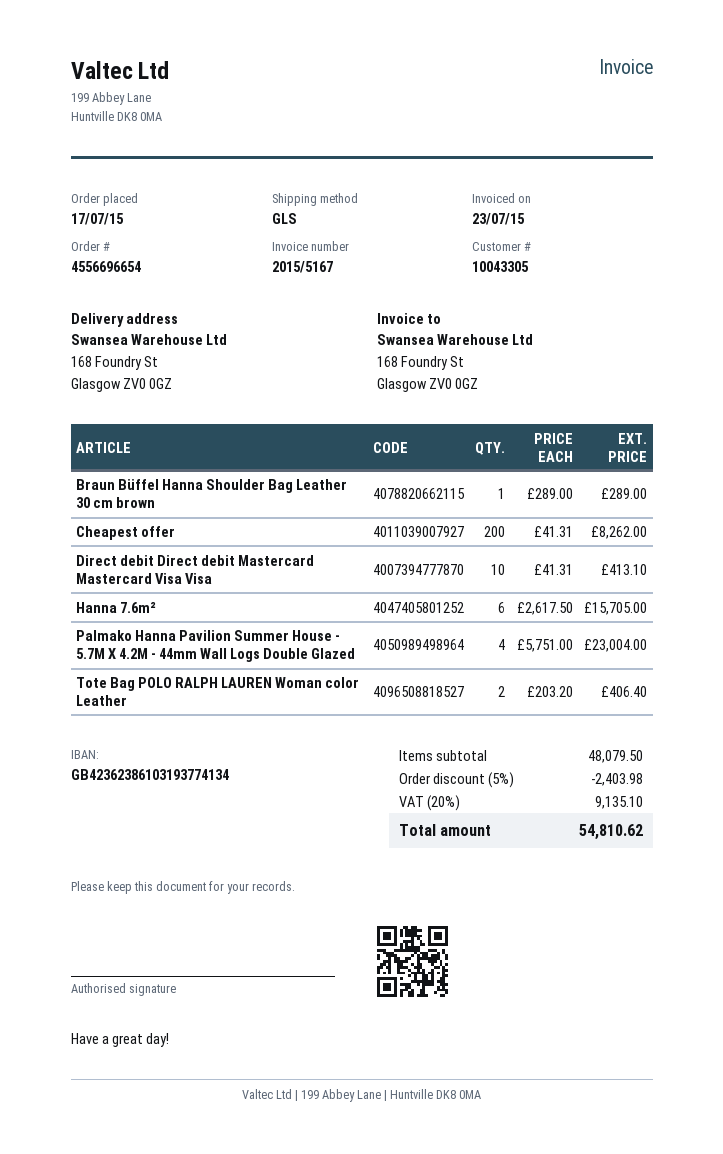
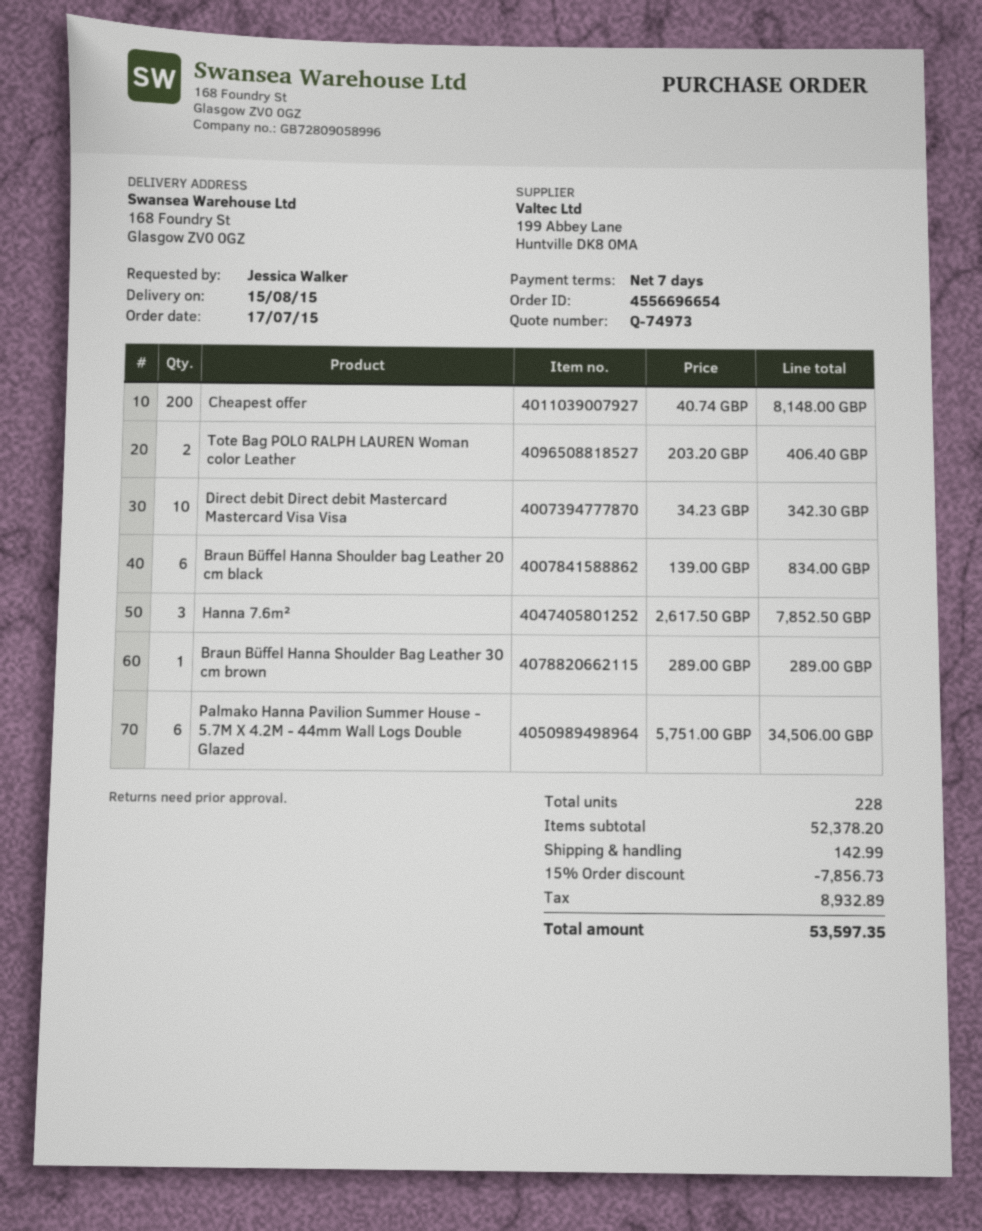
Cheapest offer: 200 x 41.31 = 8262.00 -> 200 x 40.74 = 8148.00
Direct debit Direct debit Mastercard Mastercard Visa Visa: 10 x 41.31 = 413.10 -> 10 x 34.23 = 342.30
Hanna 7.6m²: 6 x 2617.50 = 15705.00 -> 3 x 2617.50 = 7852.50
Palmako Hanna Pavilion Summer House - 5.7M X 4.2M - 44mm Wall Logs Double Glazed: 4 x 5751.00 = 23004.00 -> 6 x 5751.00 = 34506.00
Braun Büffel Hanna Shoulder bag Leather 20 cm black: none -> 6 x 139.00 = 834.00
subtotal: 48079.50 -> 52378.20
discount: 5% = 2403.98 -> 15% = 7856.73
shipping: none -> 142.99
tax: 9135.10 -> 8932.89
total: 54810.62 -> 53597.35

